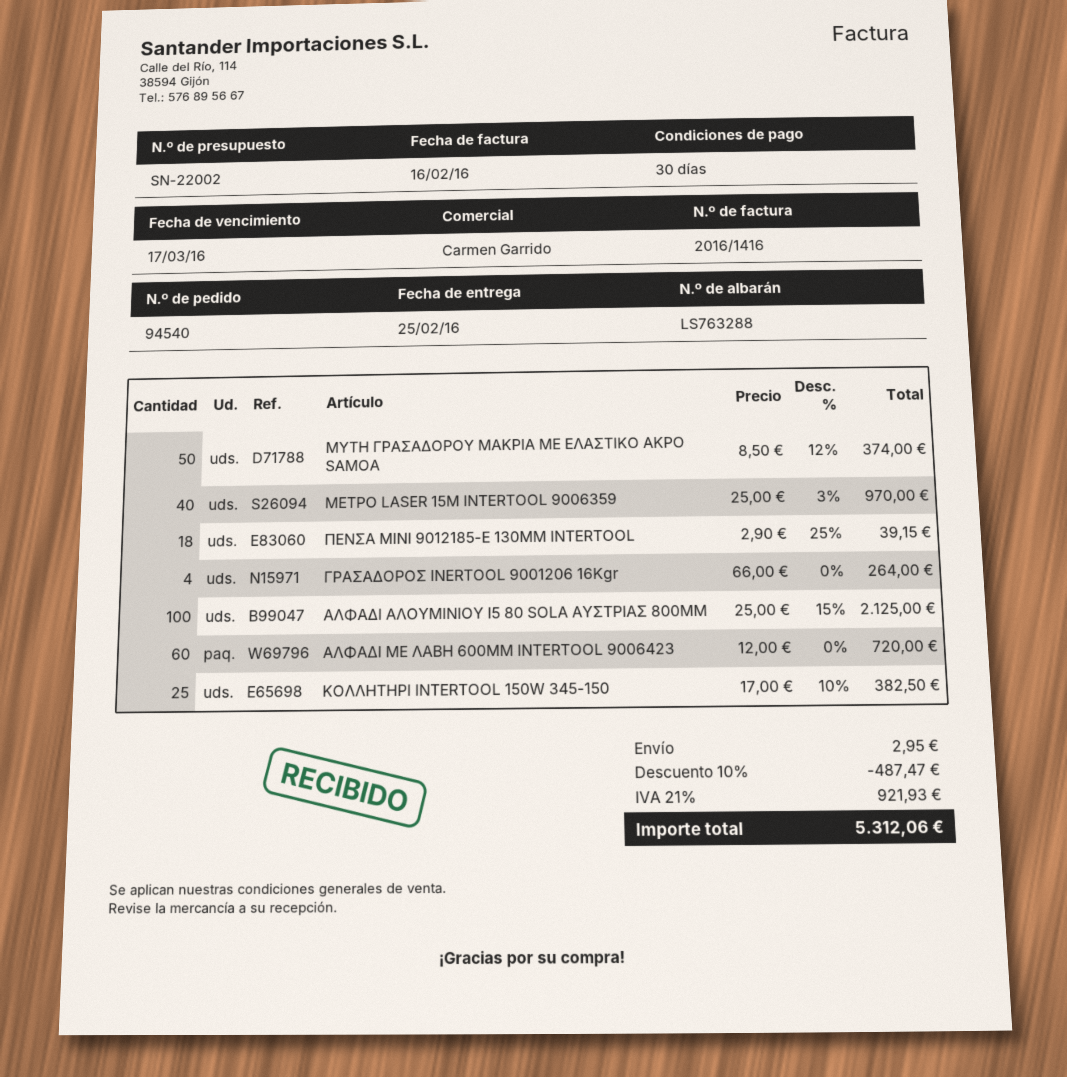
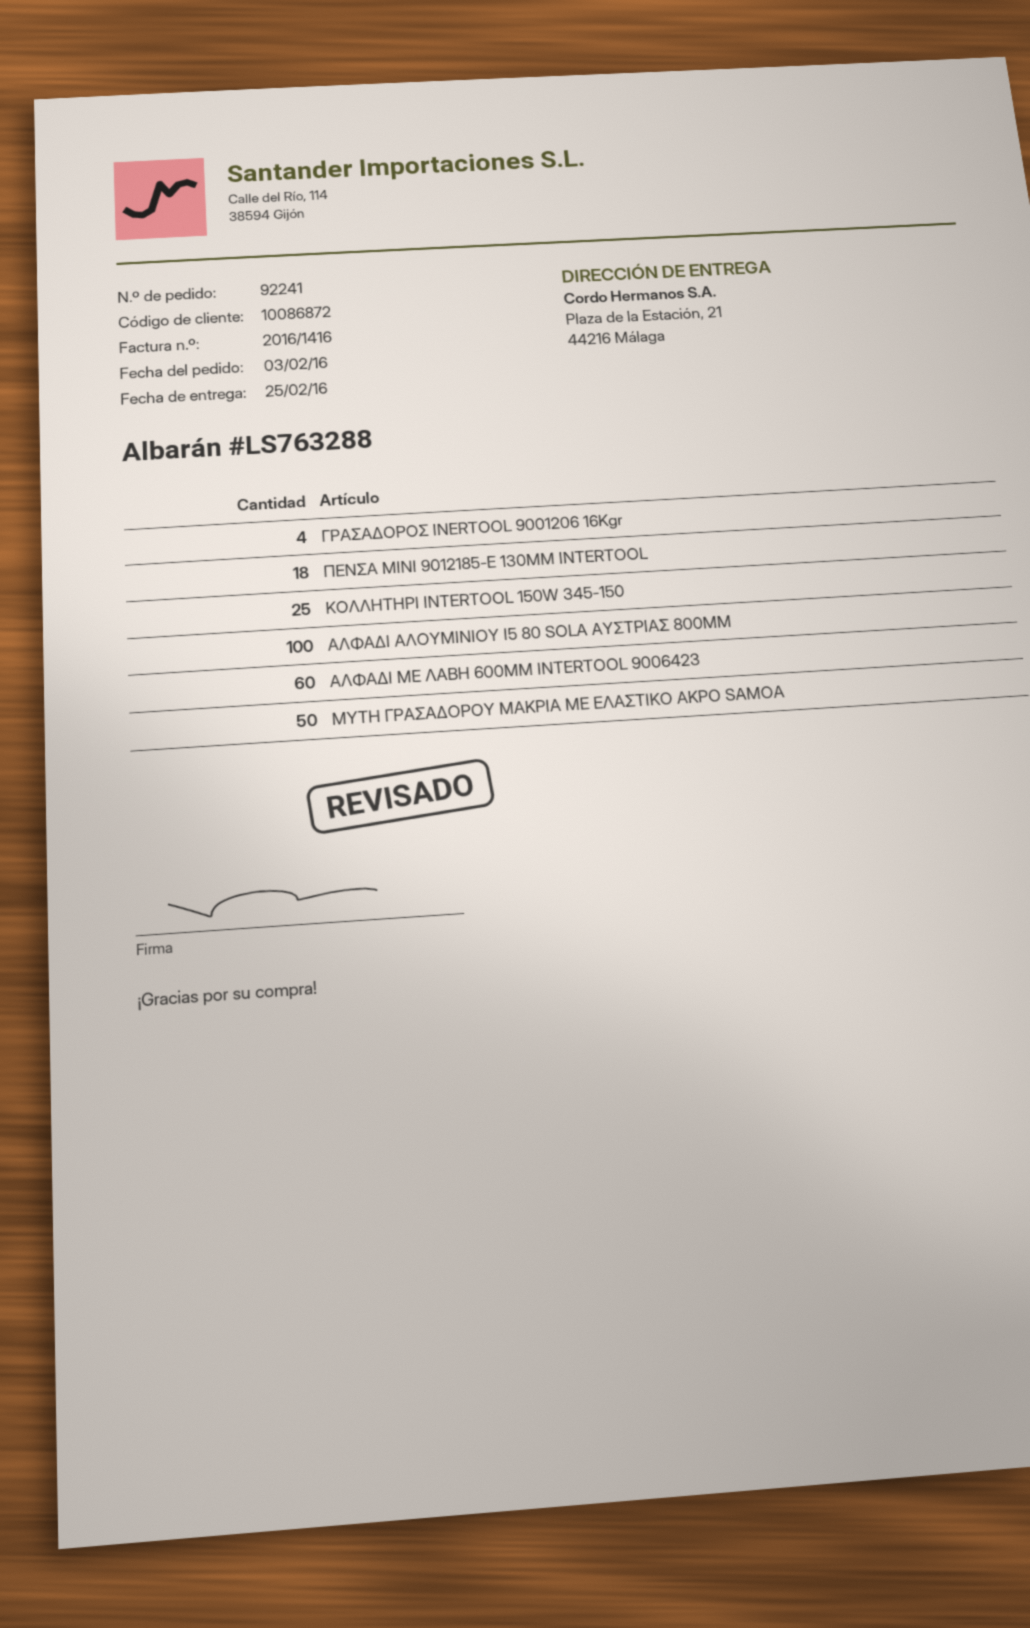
order number: 94540 -> 92241
ΜΕΤΡΟ LASER 15M INTERTOOL 9006359: 40 -> none

